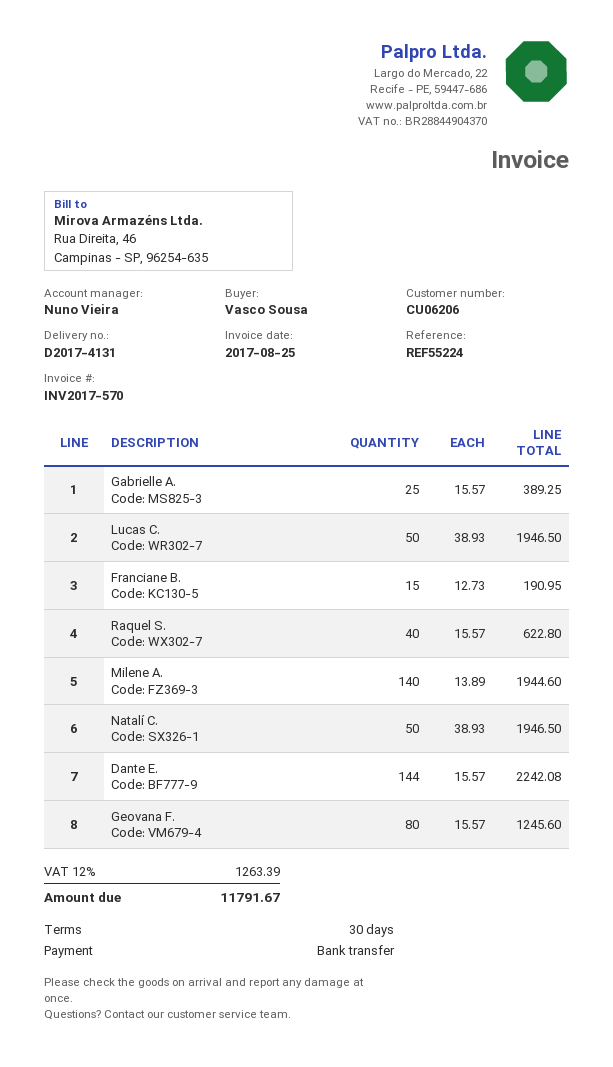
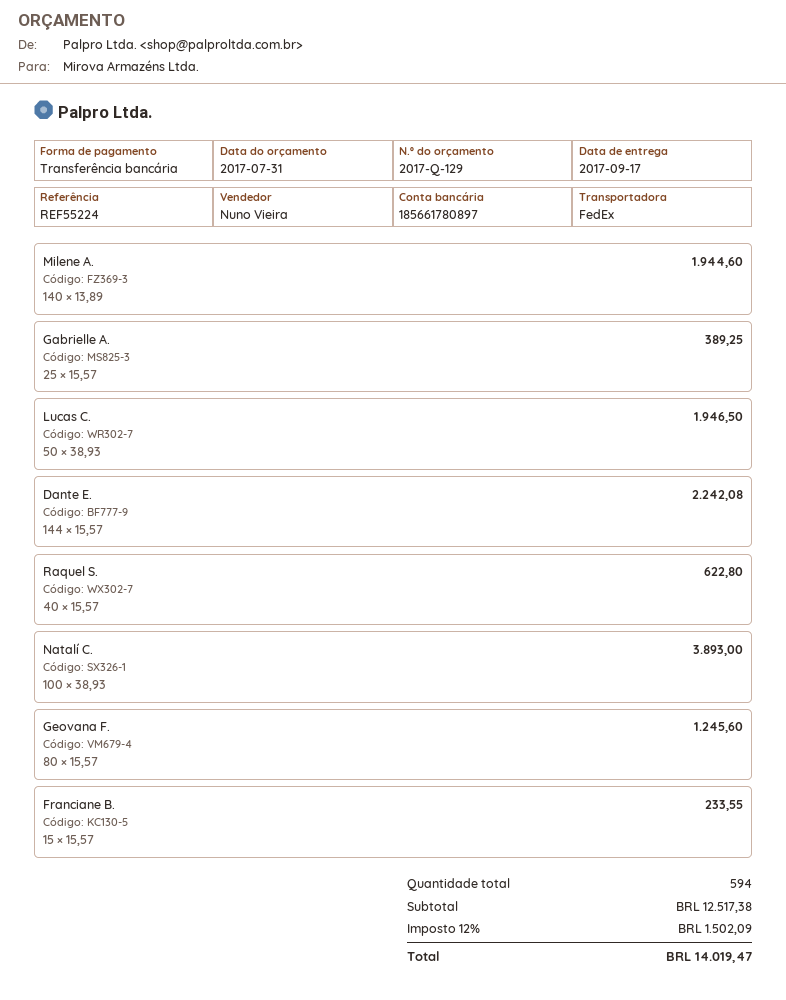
Franciane B.: 15 x 12.73 = 190.95 -> 15 x 15.57 = 233.55
Natalí C.: 50 x 38.93 = 1946.50 -> 100 x 38.93 = 3893.00
tax: 12% = 1263.39 -> 12% = 1502.09
total: 11791.67 -> 14019.47

